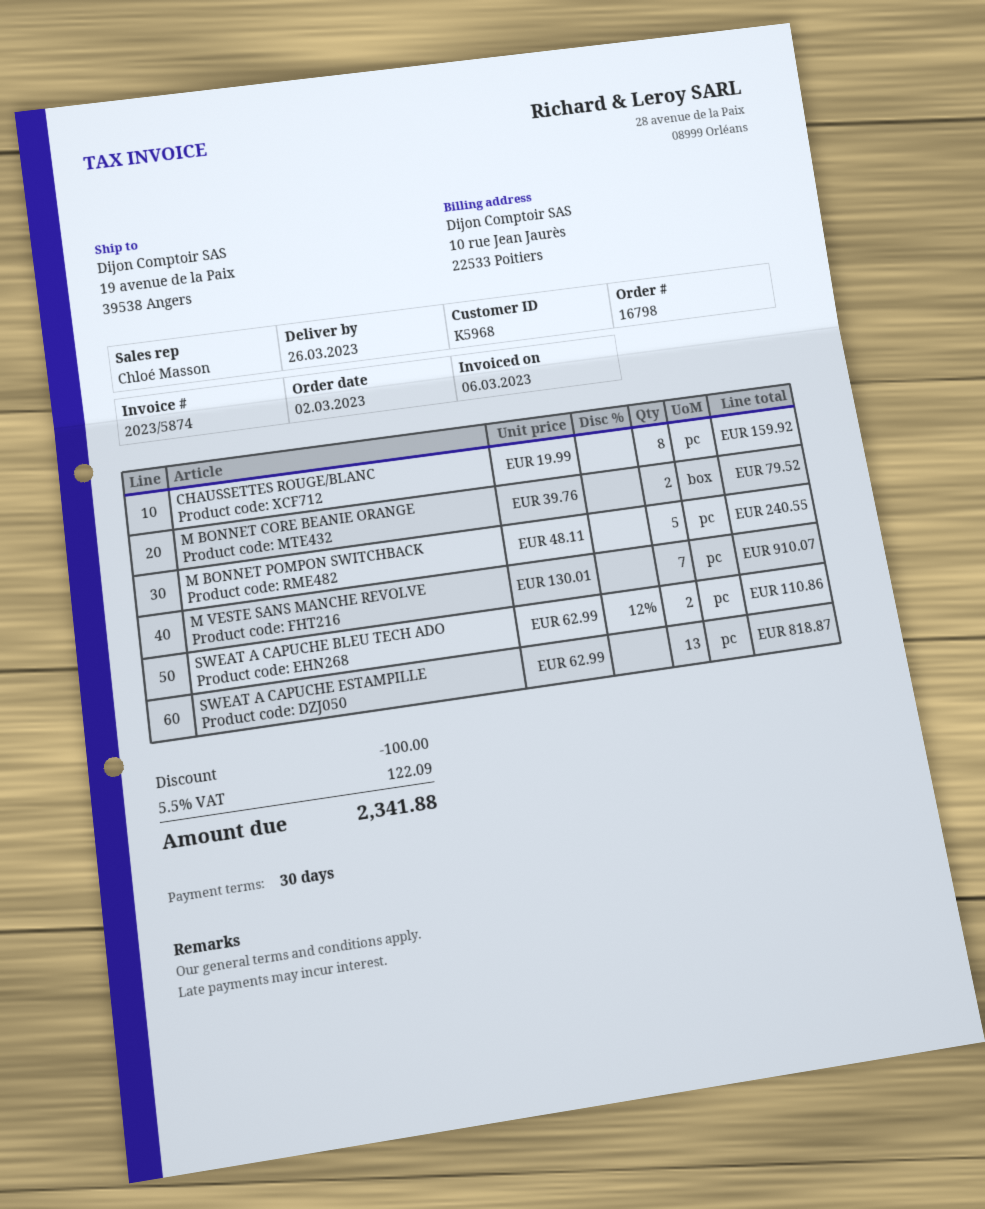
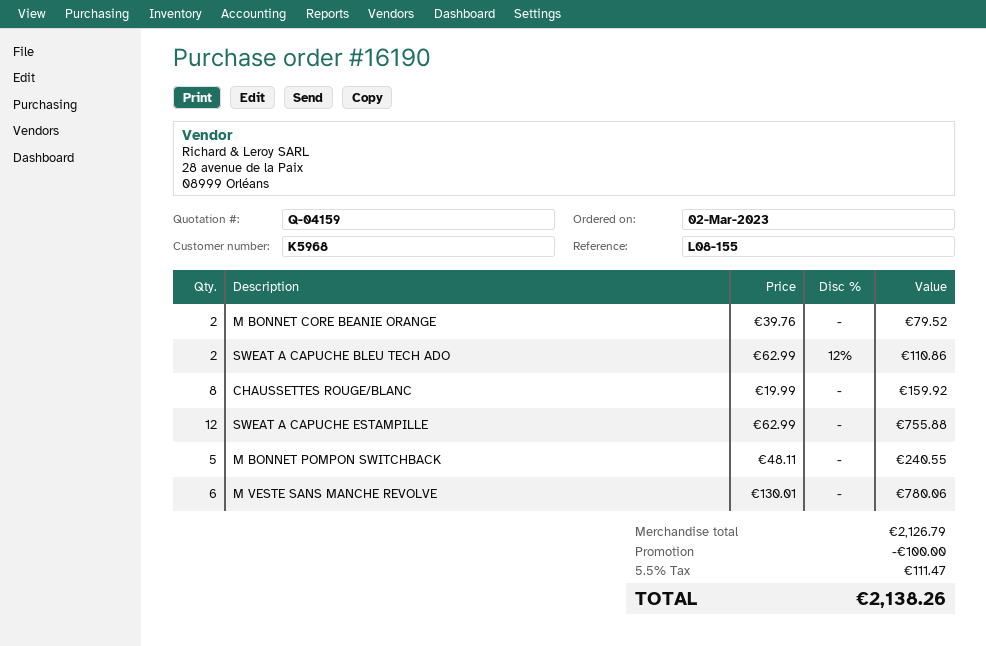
order number: 16798 -> 16190
M VESTE SANS MANCHE REVOLVE: 7 x 130.01 = 910.07 -> 6 x 130.01 = 780.06
SWEAT A CAPUCHE ESTAMPILLE: 13 x 62.99 = 818.87 -> 12 x 62.99 = 755.88
tax: 5.5% = 122.09 -> 5.5% = 111.47
total: 2341.88 -> 2138.26

